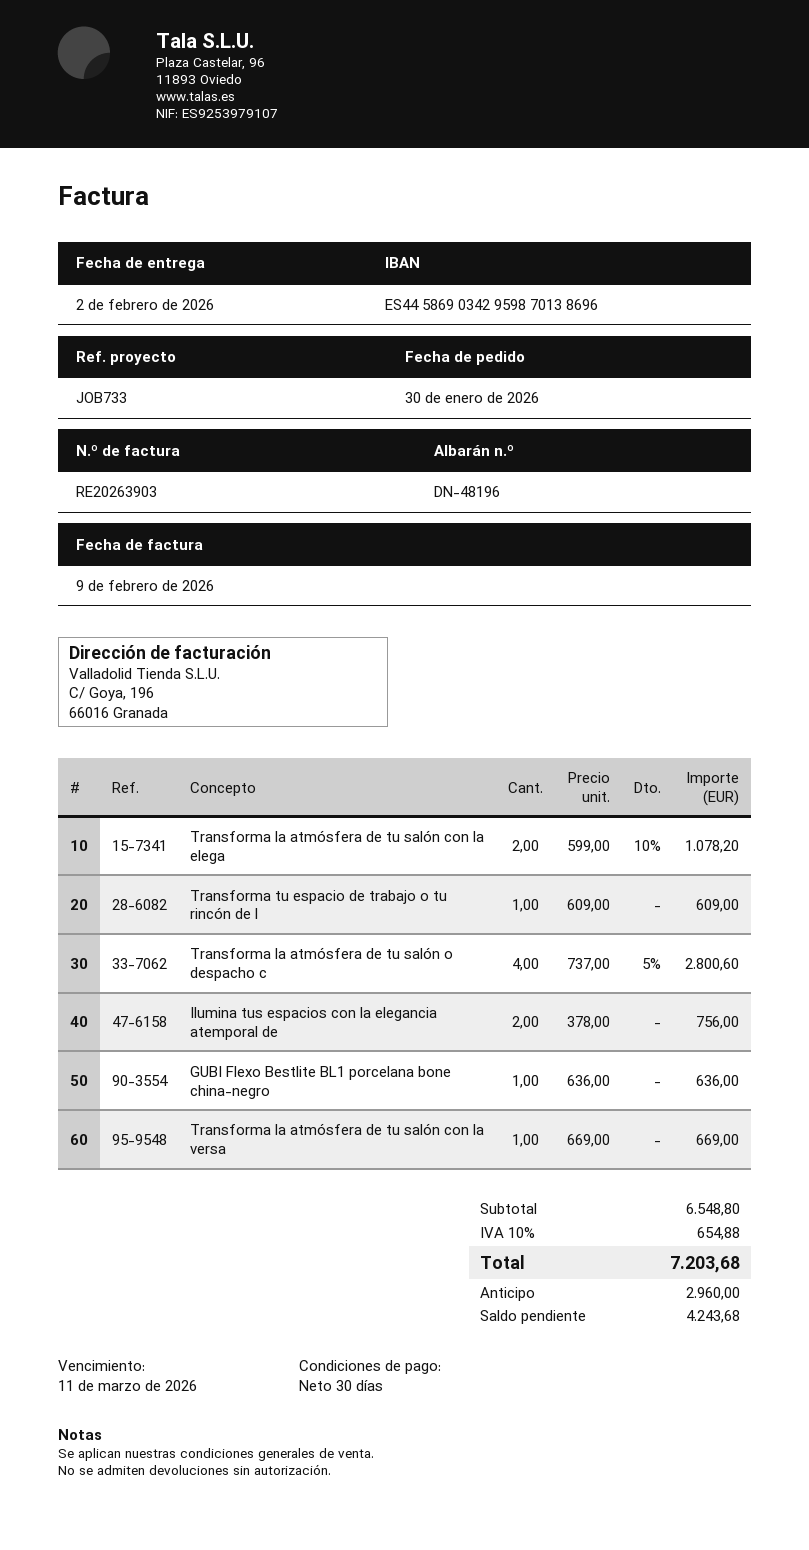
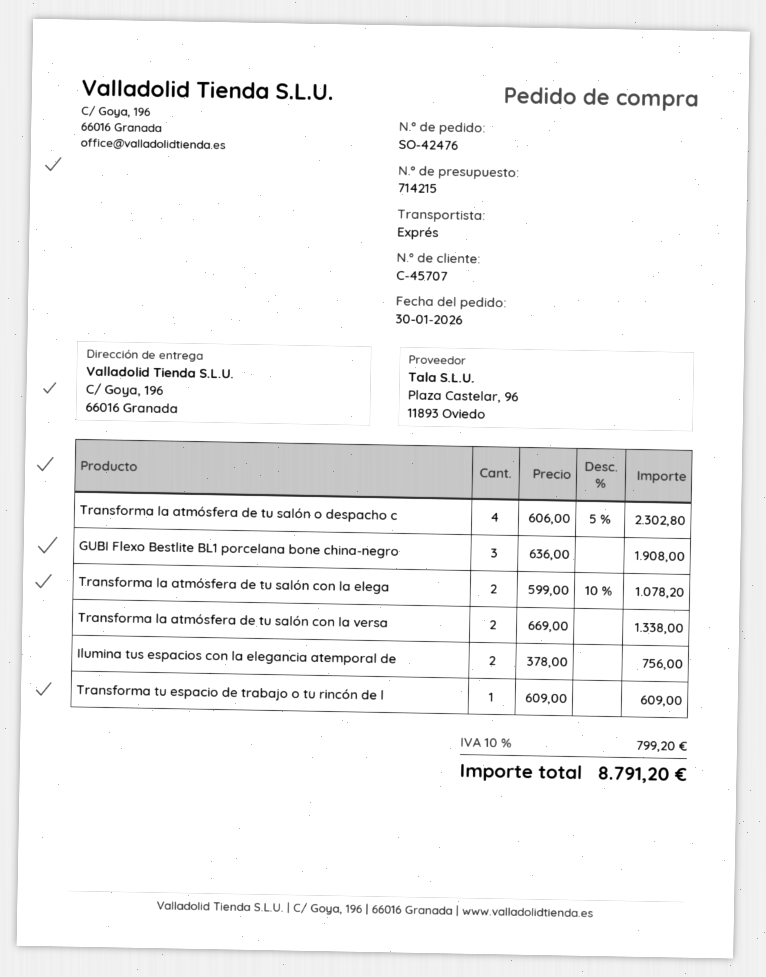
Transforma la atmósfera de tu salón o despacho c: 4 x 737.00 - 5% = 2800.60 -> 4 x 606.00 - 5% = 2302.80
GUBI Flexo Bestlite BL1 porcelana bone china-negro: 1 x 636.00 = 636.00 -> 3 x 636.00 = 1908.00
Transforma la atmósfera de tu salón con la versa: 1 x 669.00 = 669.00 -> 2 x 669.00 = 1338.00
tax: 10% = 654.88 -> 10% = 799.20
total: 7203.68 -> 8791.20

